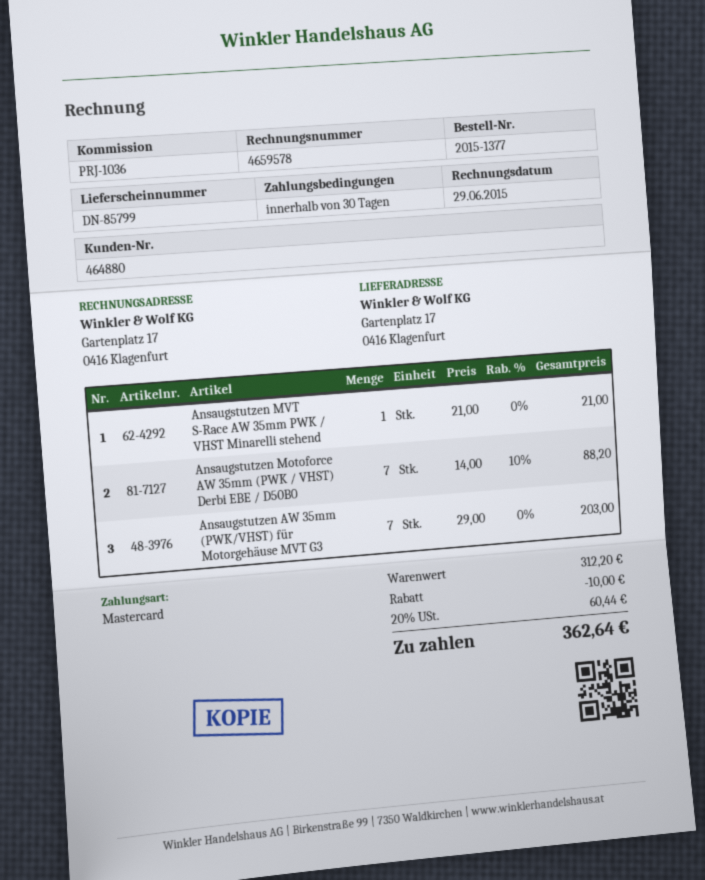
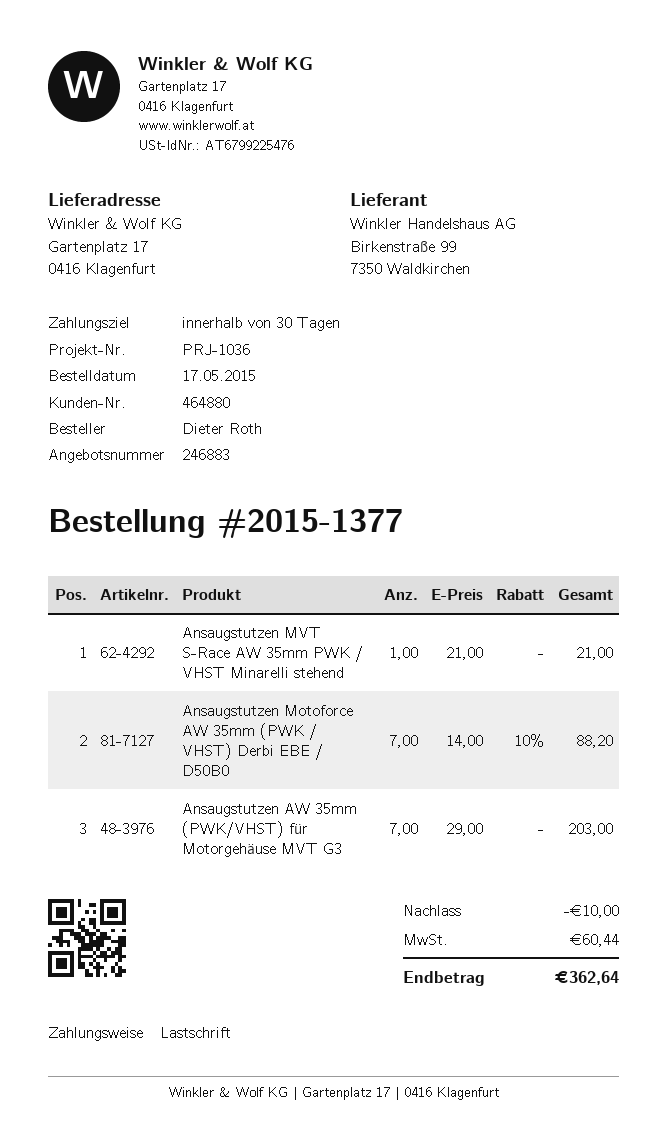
payment method: Mastercard -> direct debit

